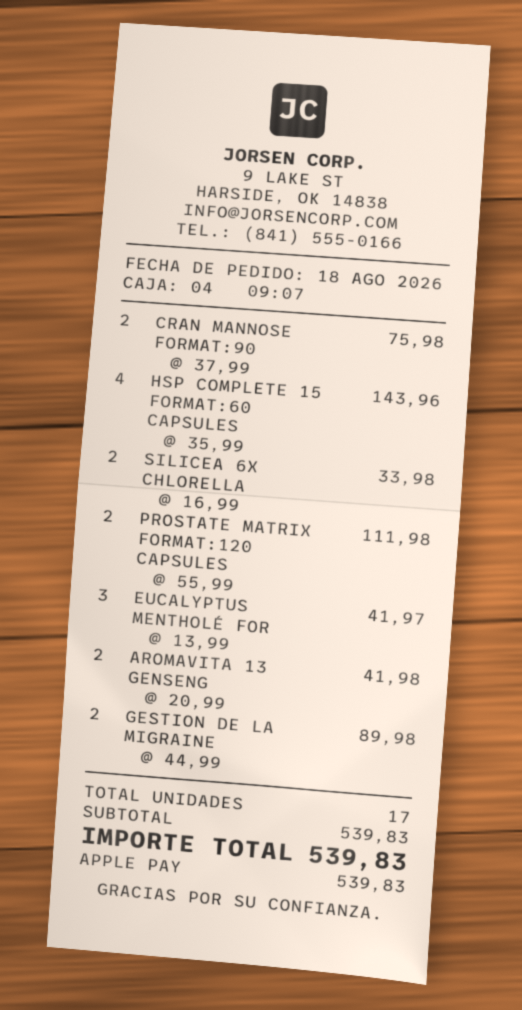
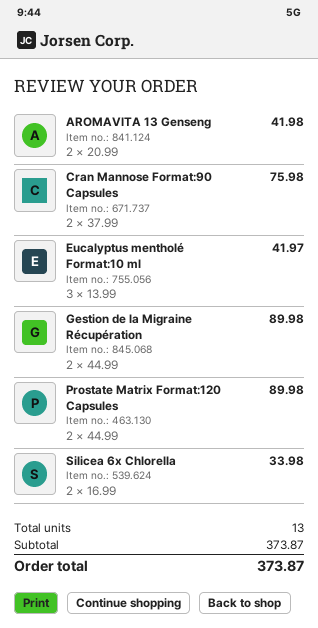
HSP COMPLETE 15 FORMAT:60 CAPSULES: 4 x 35.99 = 143.96 -> none
PROSTATE MATRIX FORMAT:120 CAPSULES: 2 x 55.99 = 111.98 -> 2 x 44.99 = 89.98
total quantity: 17 -> 13
subtotal: 539.83 -> 373.87
total: 539.83 -> 373.87

